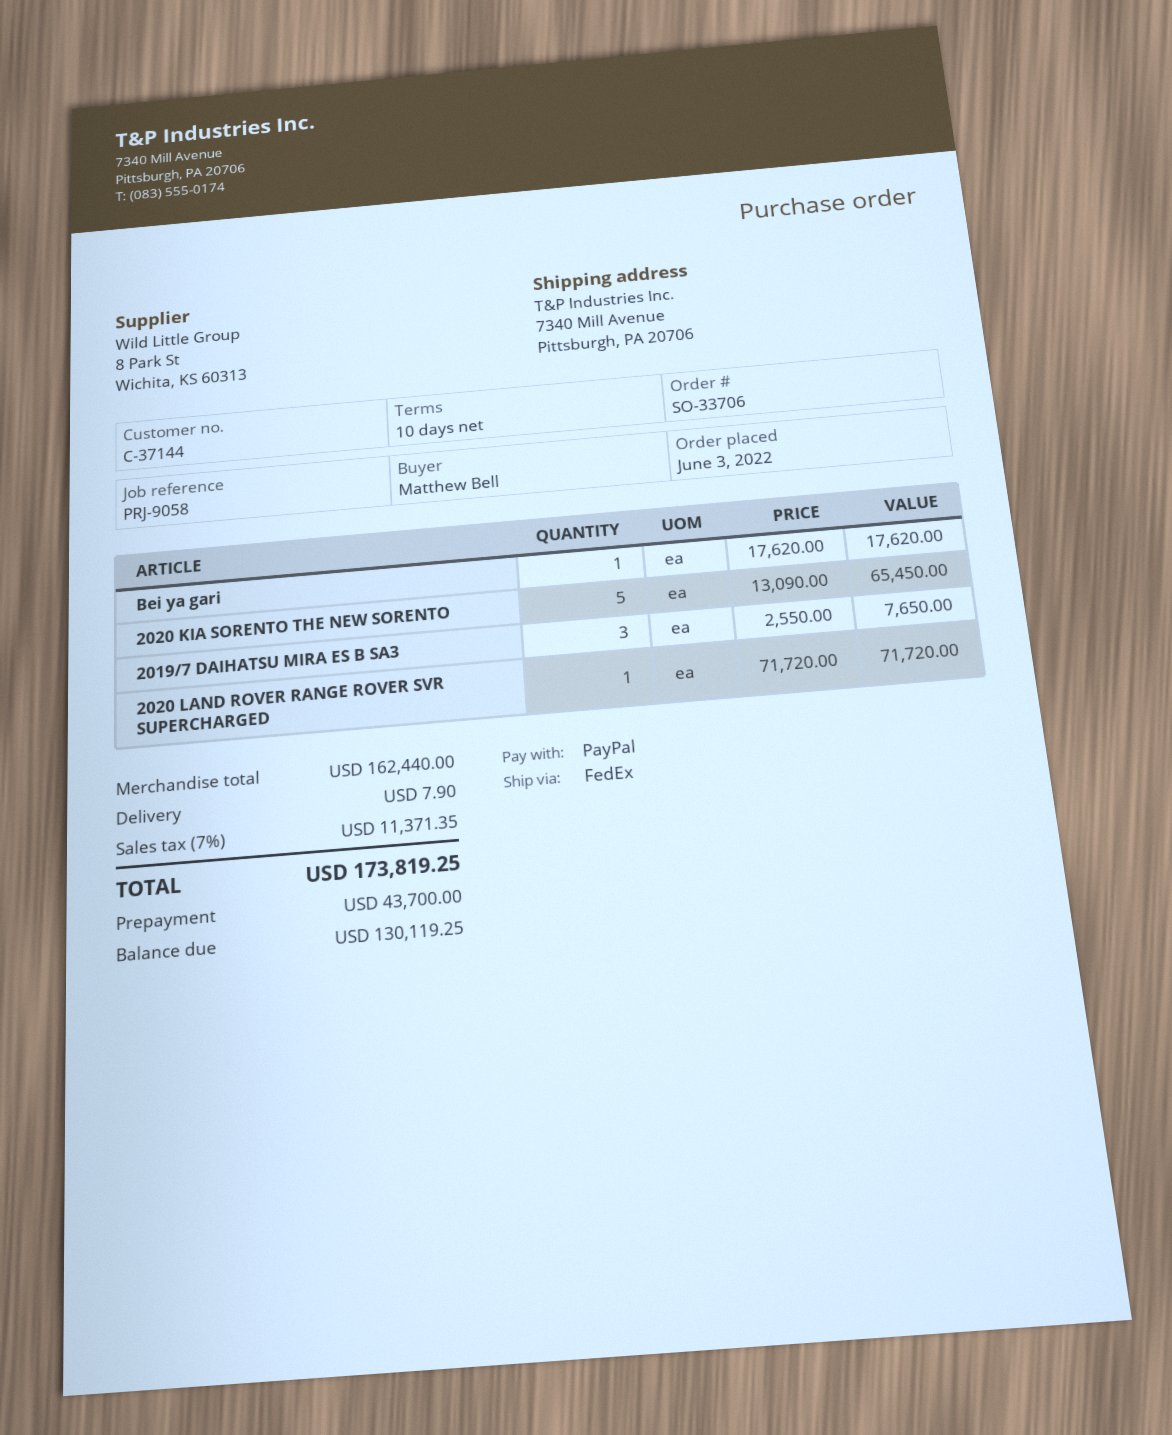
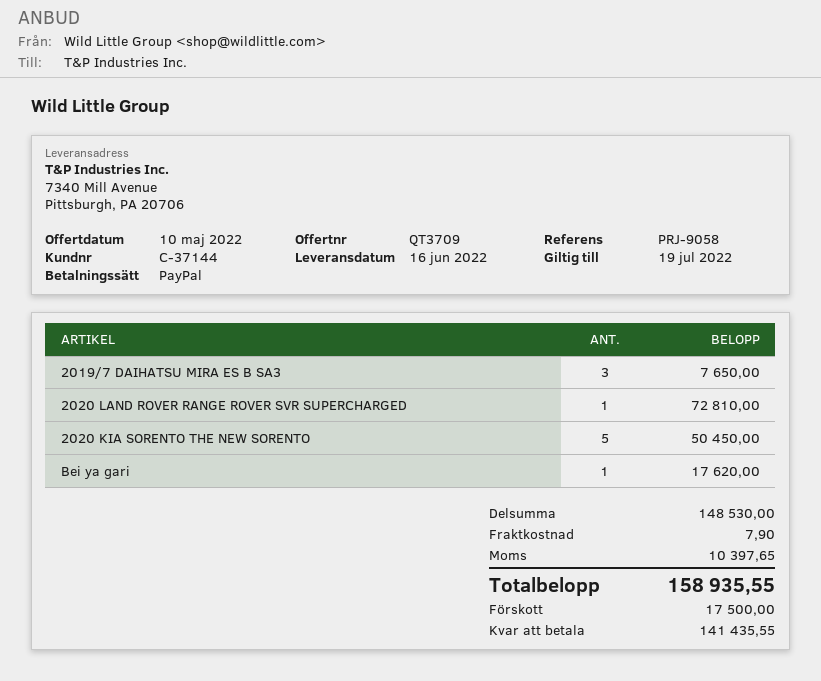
2020 KIA SORENTO THE NEW SORENTO: 5 for 65450.00 -> 5 for 50450.00
2020 LAND ROVER RANGE ROVER SVR SUPERCHARGED: 1 for 71720.00 -> 1 for 72810.00
subtotal: 162440.00 -> 148530.00
tax: 11371.35 -> 10397.65
total: 173819.25 -> 158935.55
deposit: 43700.00 -> 17500.00
balance: 130119.25 -> 141435.55

